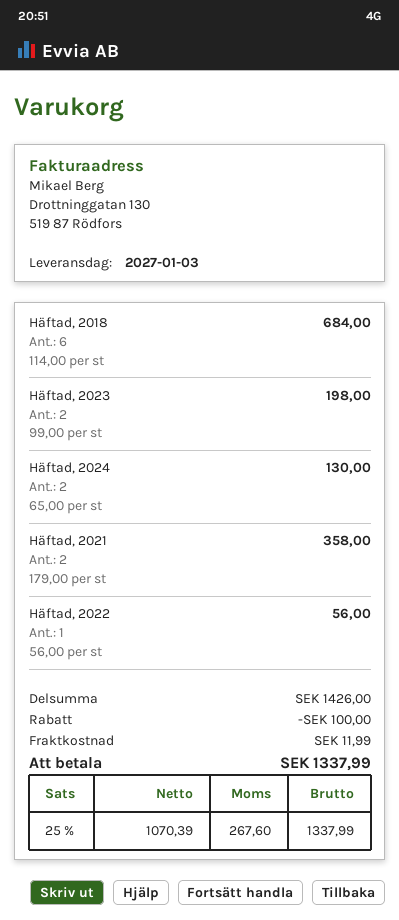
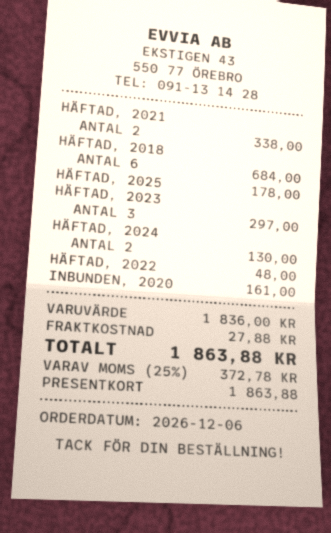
Häftad, 2023: 2 for 198.00 -> 3 for 297.00
Häftad, 2021: 2 for 358.00 -> 2 for 338.00
Häftad, 2022: 1 for 56.00 -> 1 for 48.00
HÄFTAD, 2025: none -> 1 for 178.00
INBUNDEN, 2020: none -> 1 for 161.00
subtotal: 1426.00 -> 1836.00
discount: 100.00 -> none
shipping: 11.99 -> 27.88
tax: 25% = 267.60 -> 25% = 372.78
total: 1337.99 -> 1863.88

